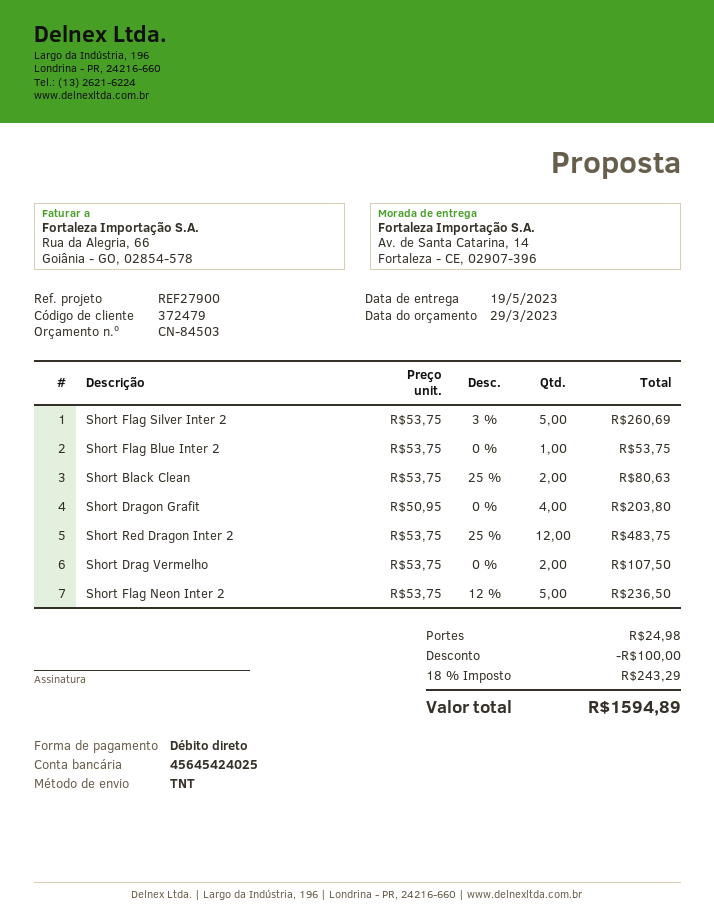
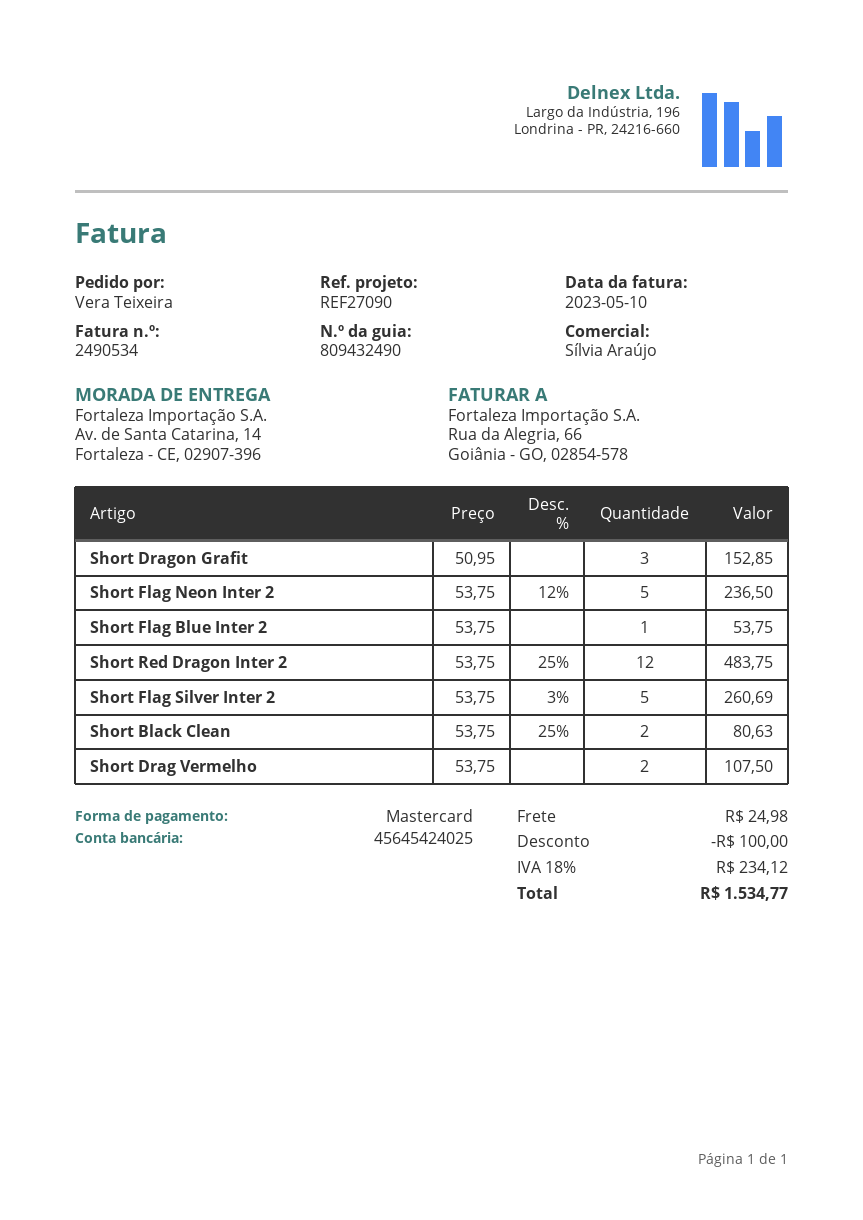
reference: REF27900 -> REF27090
payment method: direct debit -> Mastercard
Short Dragon Grafit: 4 x 50.95 = 203.80 -> 3 x 50.95 = 152.85
tax: 18% = 243.29 -> 18% = 234.12
total: 1594.89 -> 1534.77

